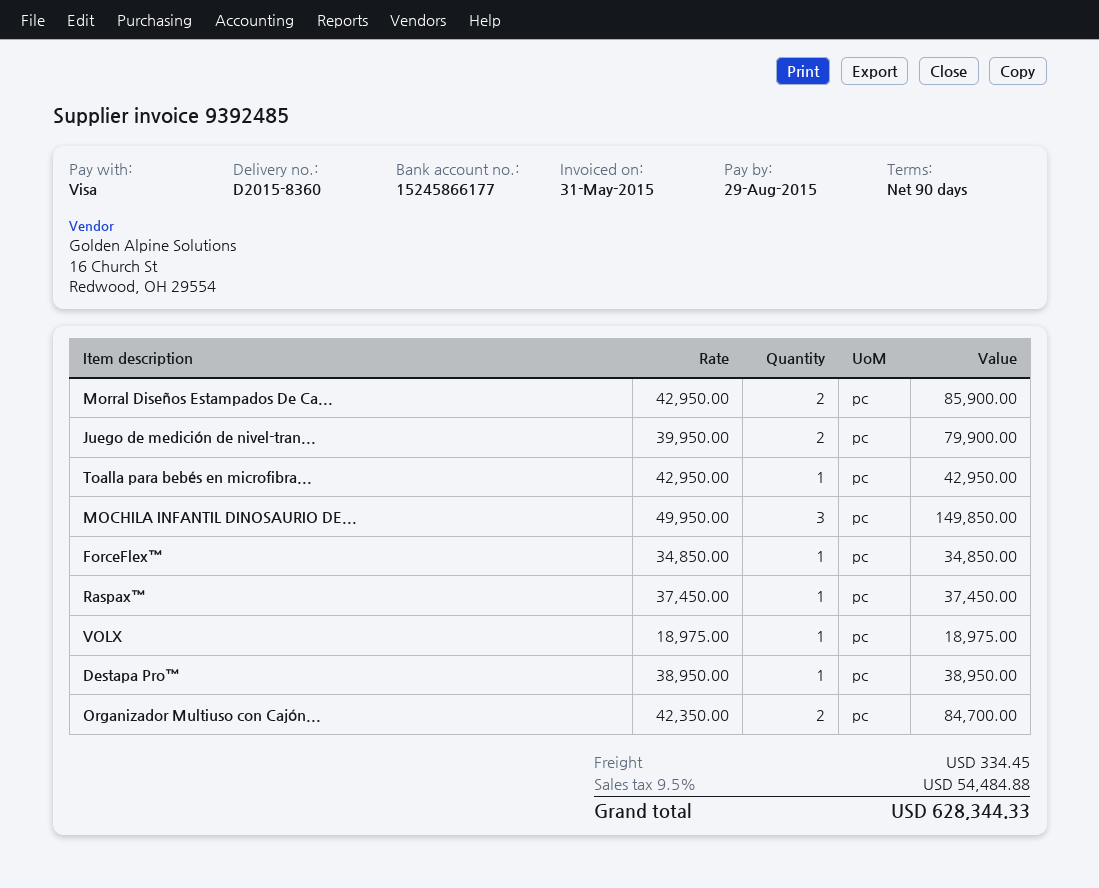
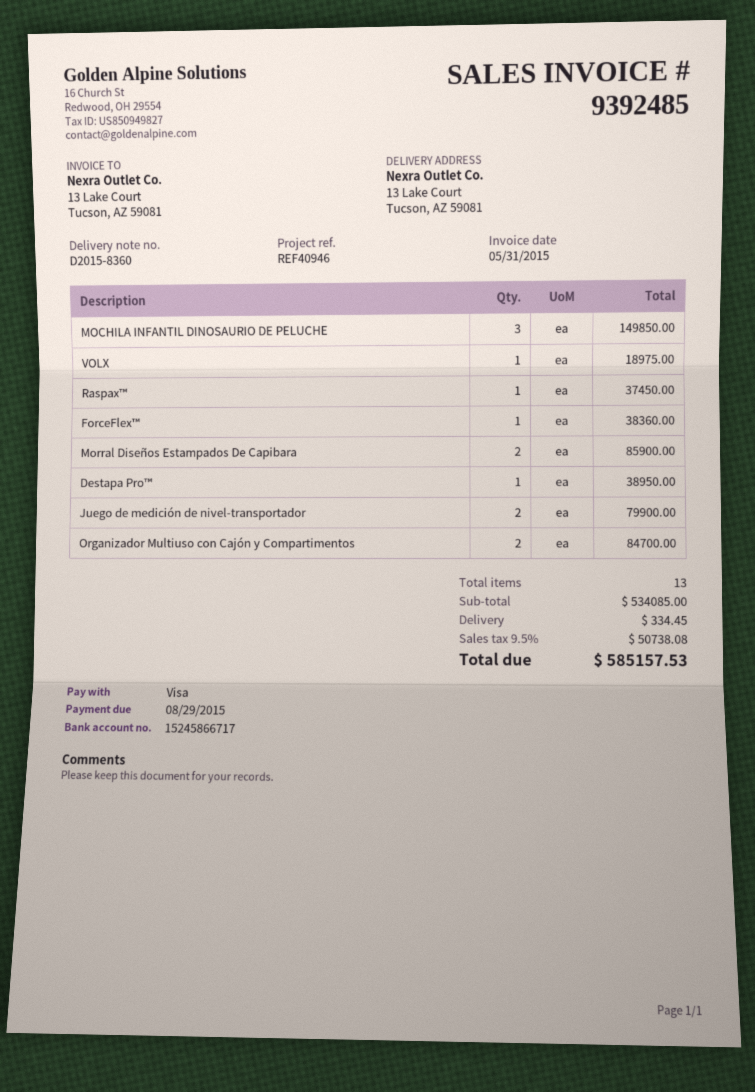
bank account: 15245866177 -> 15245866717
Toalla para bebés en microfibra...: 1 for 42950.00 -> none
ForceFlex™: 1 for 34850.00 -> 1 for 38360.00
tax: 9.5% = 54484.88 -> 9.5% = 50738.08
total: 628344.33 -> 585157.53

